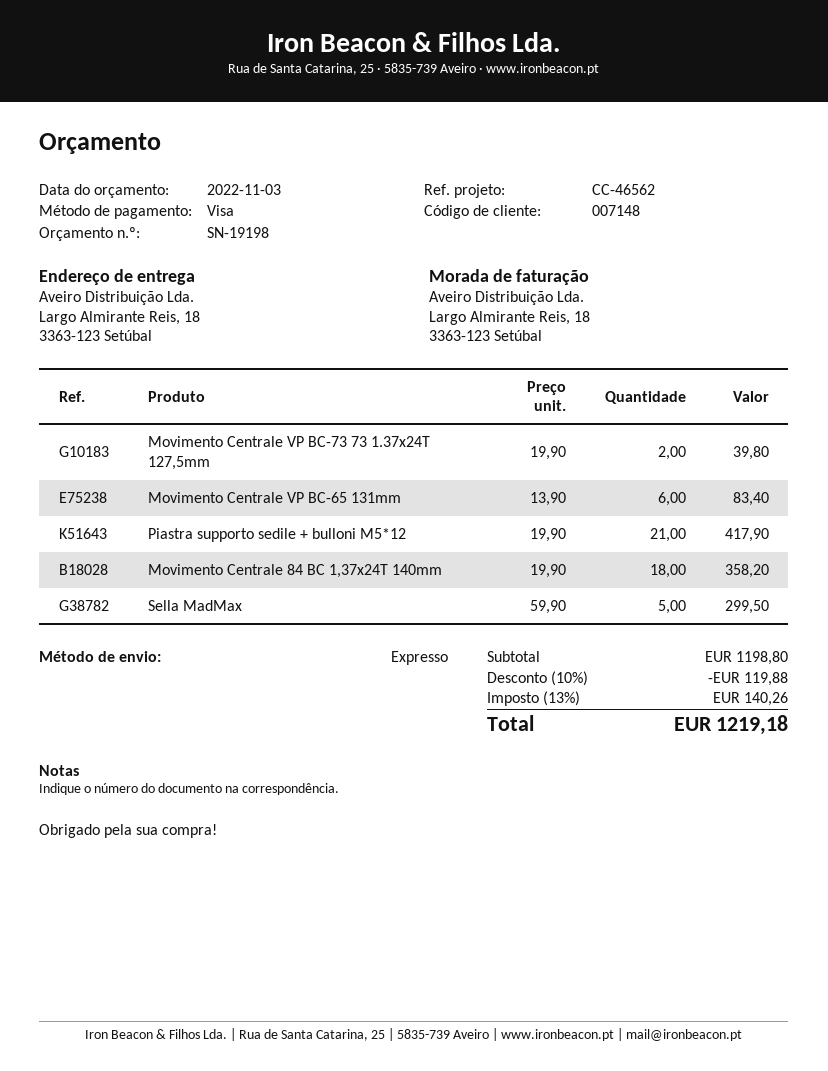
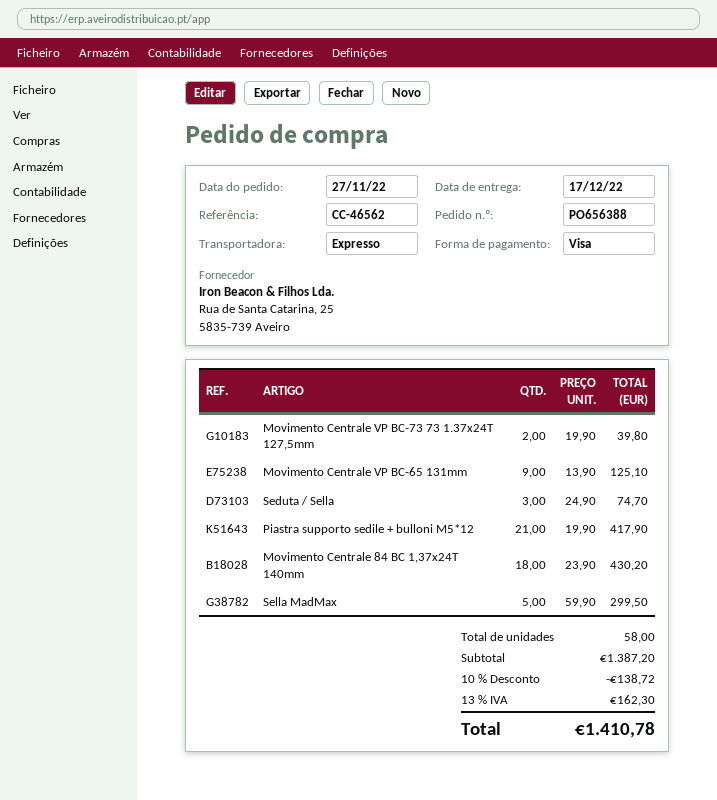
Movimento Centrale VP BC-65 131mm: 6 x 13.90 = 83.40 -> 9 x 13.90 = 125.10
Movimento Centrale 84 BC 1,37x24T 140mm: 18 x 19.90 = 358.20 -> 18 x 23.90 = 430.20
Seduta / Sella: none -> 3 x 24.90 = 74.70
subtotal: 1198.80 -> 1387.20
discount: 10% = 119.88 -> 10% = 138.72
tax: 13% = 140.26 -> 13% = 162.30
total: 1219.18 -> 1410.78

